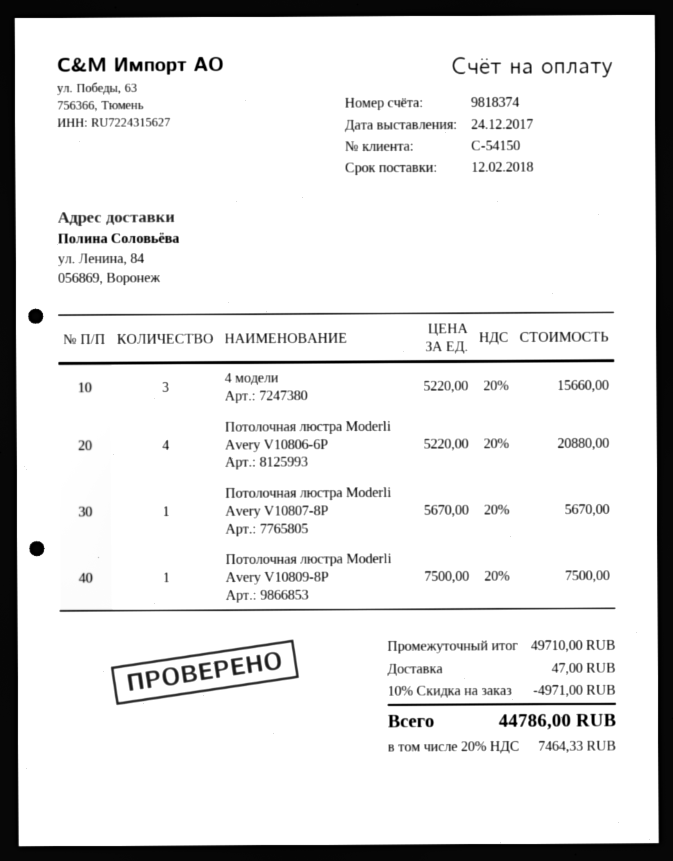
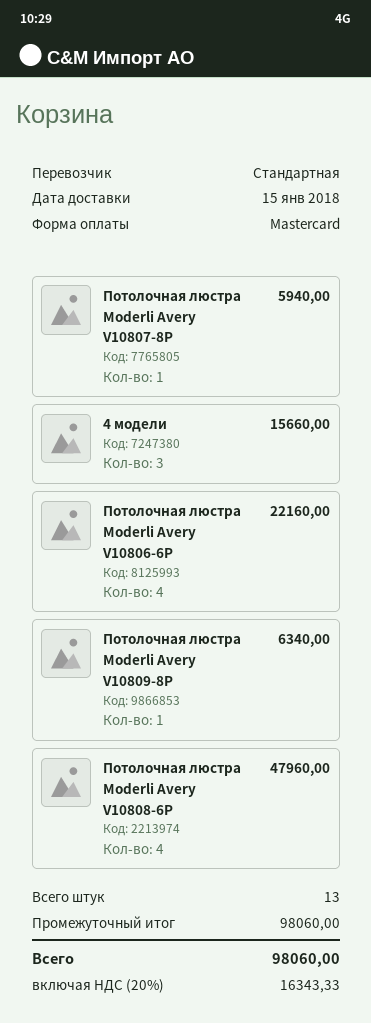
delivery date: 2018-02-12 -> 2018-01-15
Потолочная люстра Moderli Avery V10806-6P: 4 for 20880.00 -> 4 for 22160.00
Потолочная люстра Moderli Avery V10807-8P: 1 for 5670.00 -> 1 for 5940.00
Потолочная люстра Moderli Avery V10809-8P: 1 for 7500.00 -> 1 for 6340.00
Потолочная люстра Moderli Avery V10808-6P: none -> 4 for 47960.00
subtotal: 49710.00 -> 98060.00
discount: 10% = 4971.00 -> none
shipping: 47.00 -> none
tax: 20% = 7464.33 -> 20% = 16343.33
total: 44786.00 -> 98060.00

